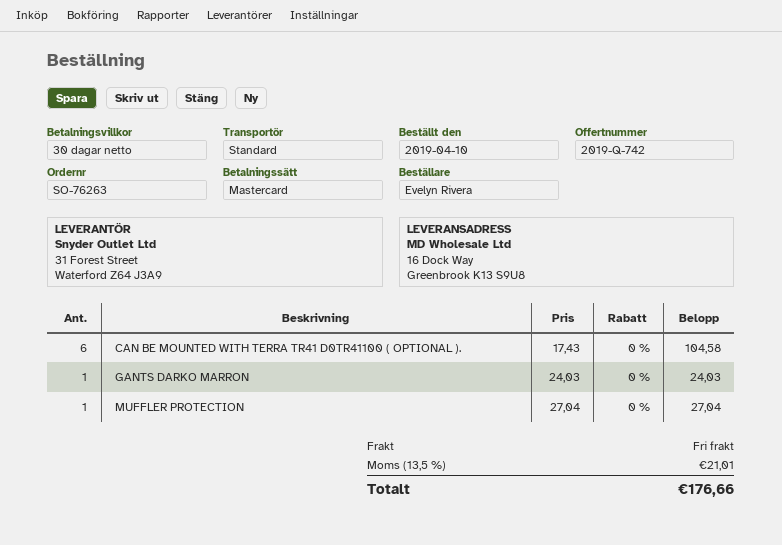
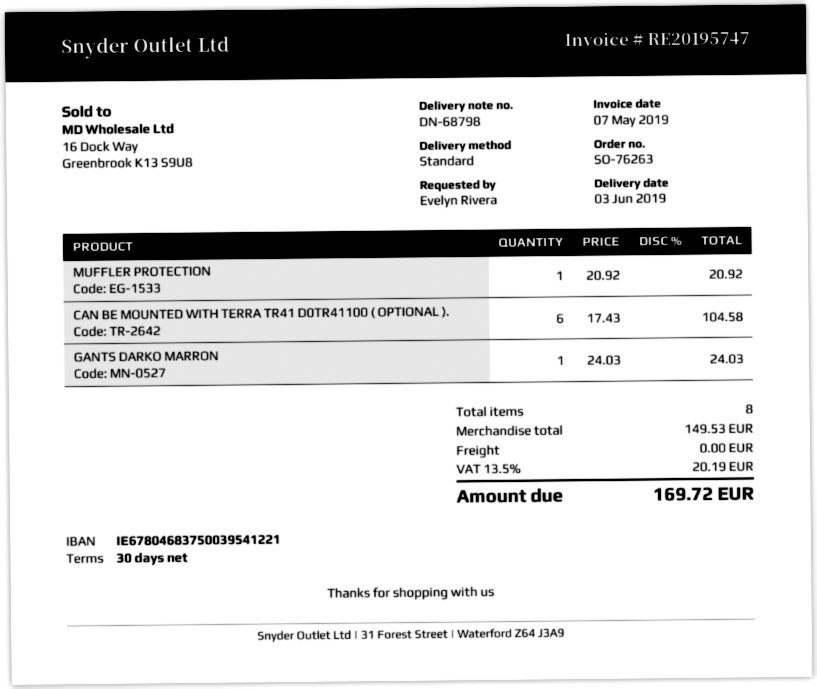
MUFFLER PROTECTION: 1 x 27.04 = 27.04 -> 1 x 20.92 = 20.92
tax: 13.5% = 21.01 -> 13.5% = 20.19
total: 176.66 -> 169.72

